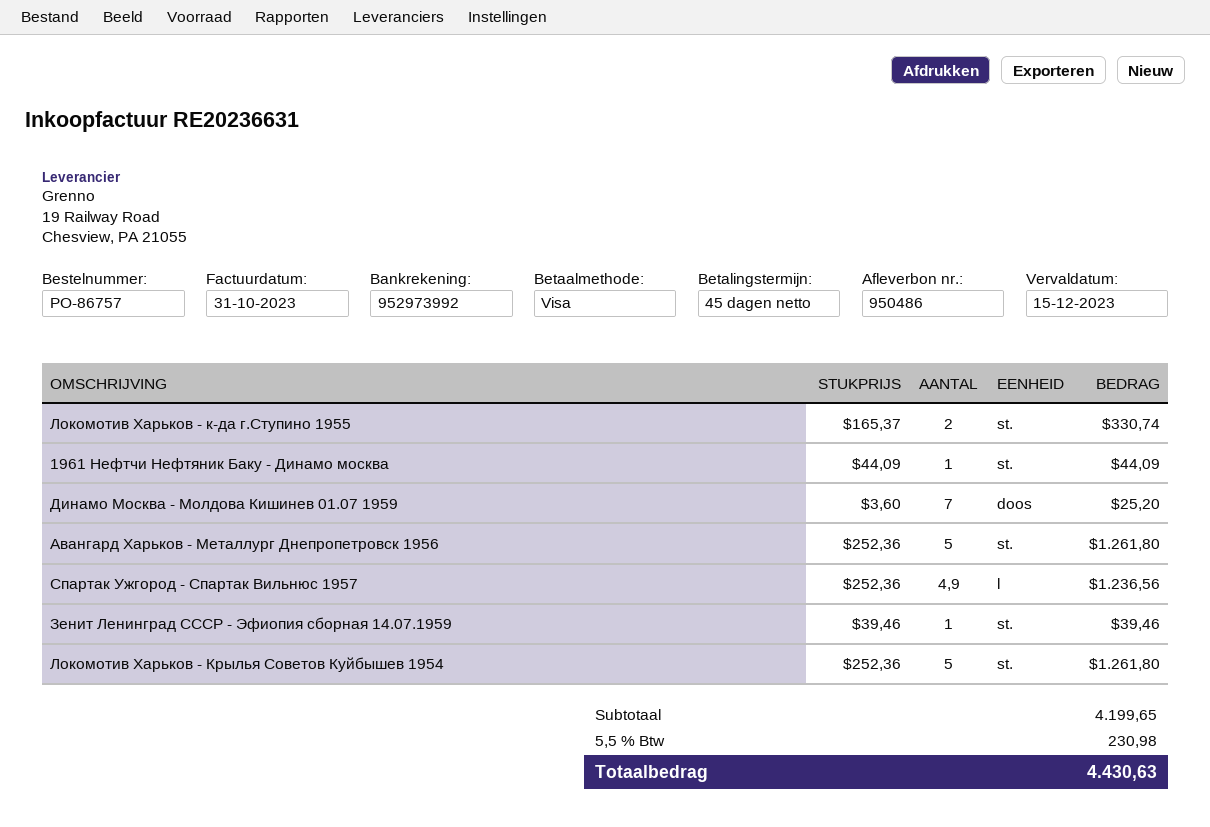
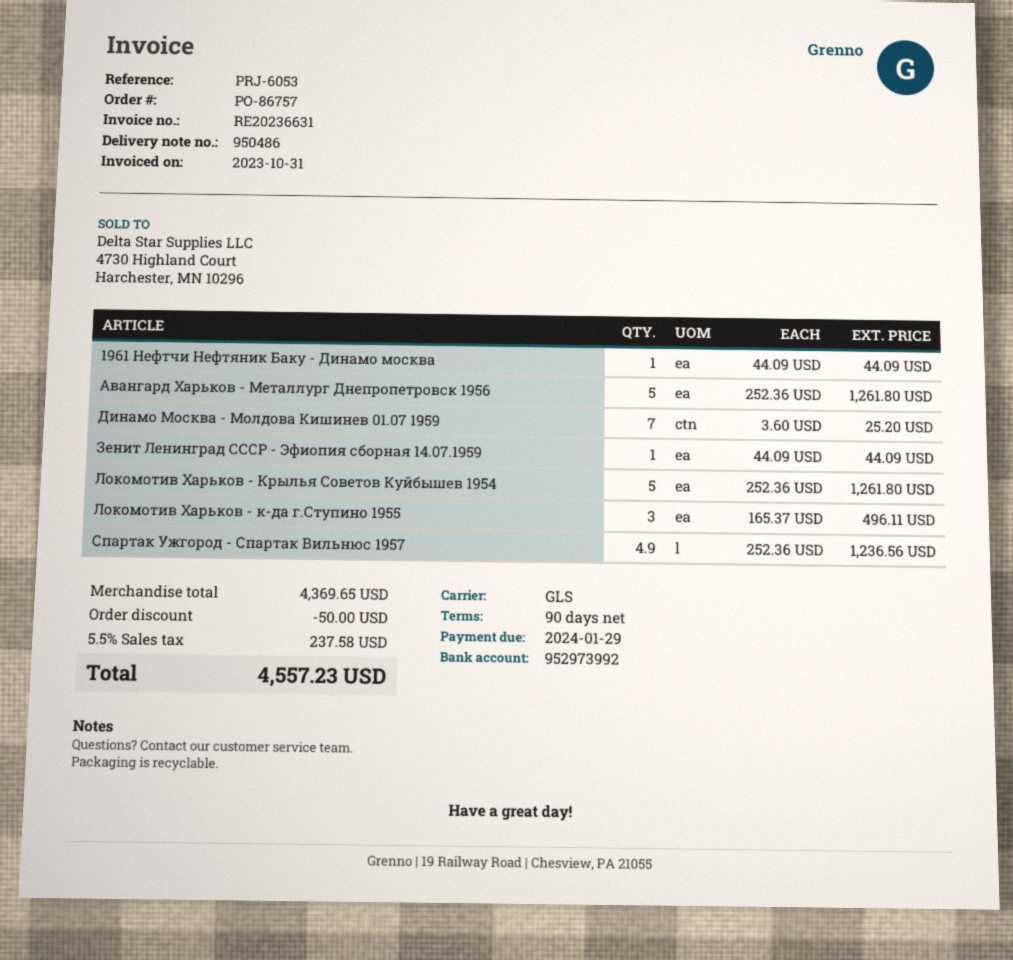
payment terms: 45 days -> 90 days
due date: 2023-12-15 -> 2024-01-29
Локомотив Харьков - к-да г.Ступино 1955: 2 x 165.37 = 330.74 -> 3 x 165.37 = 496.11
Зенит Ленинград СССР - Эфиопия сборная 14.07.1959: 1 x 39.46 = 39.46 -> 1 x 44.09 = 44.09
subtotal: 4199.65 -> 4369.65
discount: none -> 50.00
tax: 5.5% = 230.98 -> 5.5% = 237.58
total: 4430.63 -> 4557.23

